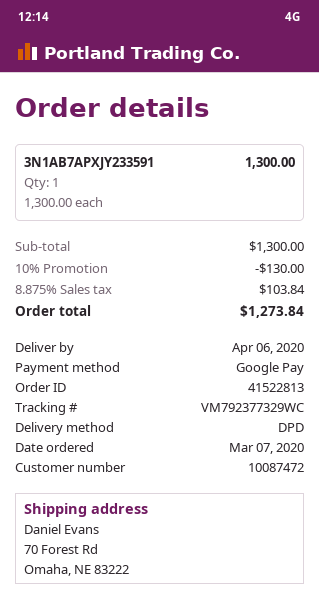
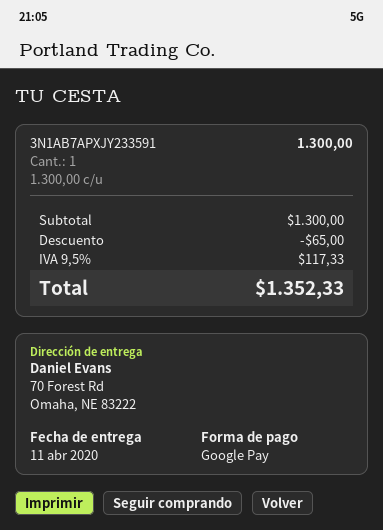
delivery date: 2020-04-06 -> 2020-04-11
discount: 130.00 -> 65.00
tax: 8.875% = 103.84 -> 9.5% = 117.33
total: 1273.84 -> 1352.33

